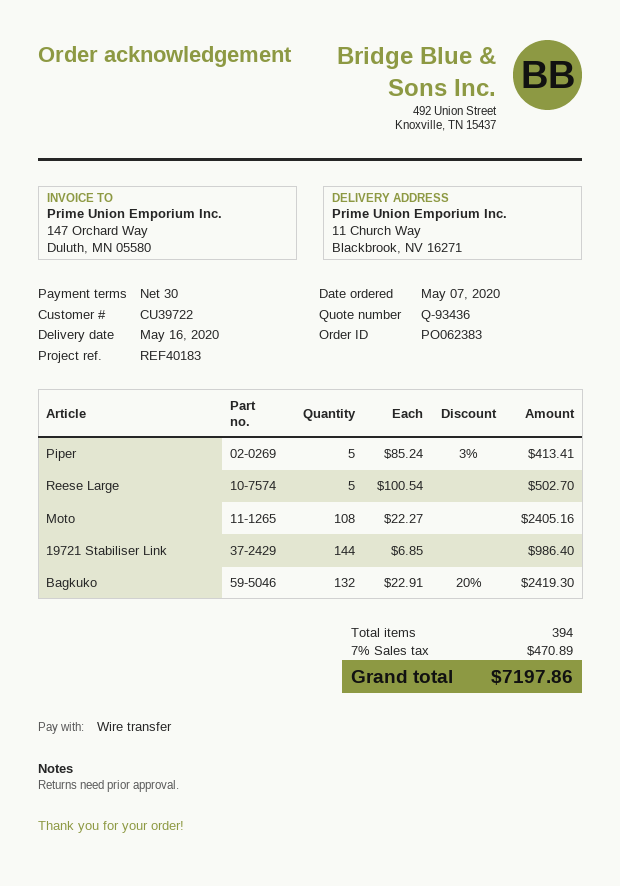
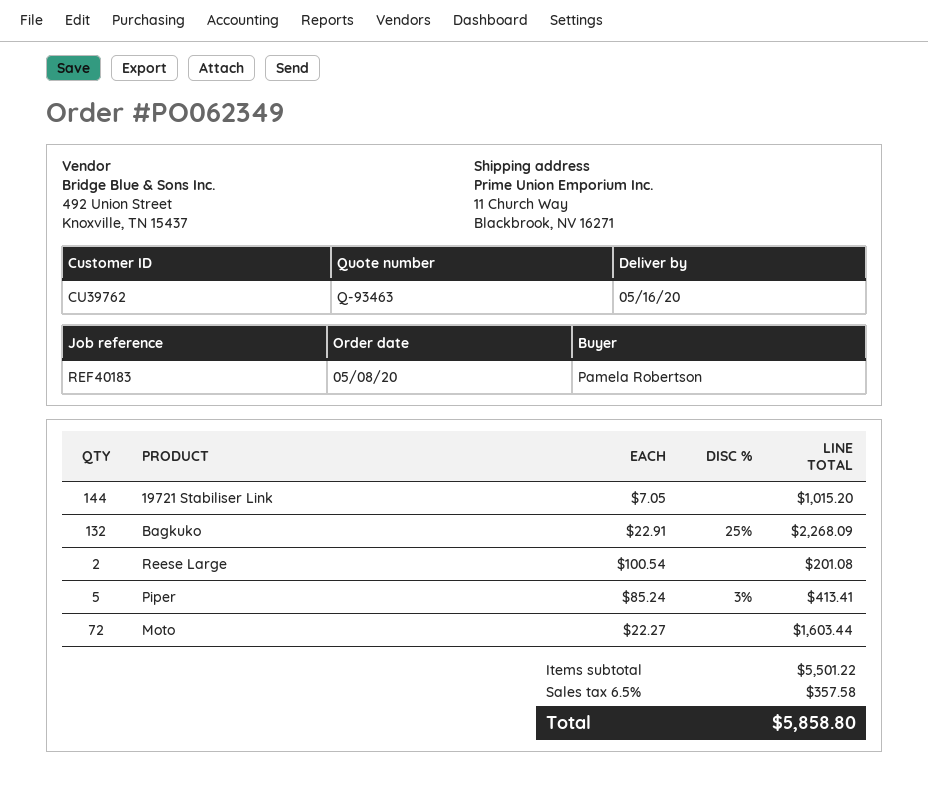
quote number: Q-93436 -> Q-93463
order number: PO062383 -> PO062349
order date: 2020-05-07 -> 2020-05-08
customer number: CU39722 -> CU39762
Reese Large: 5 x 100.54 = 502.70 -> 2 x 100.54 = 201.08
Moto: 108 x 22.27 = 2405.16 -> 72 x 22.27 = 1603.44
19721 Stabiliser Link: 144 x 6.85 = 986.40 -> 144 x 7.05 = 1015.20
Bagkuko: 132 x 22.91 - 20% = 2419.30 -> 132 x 22.91 - 25% = 2268.09
tax: 7% = 470.89 -> 6.5% = 357.58
total: 7197.86 -> 5858.80

